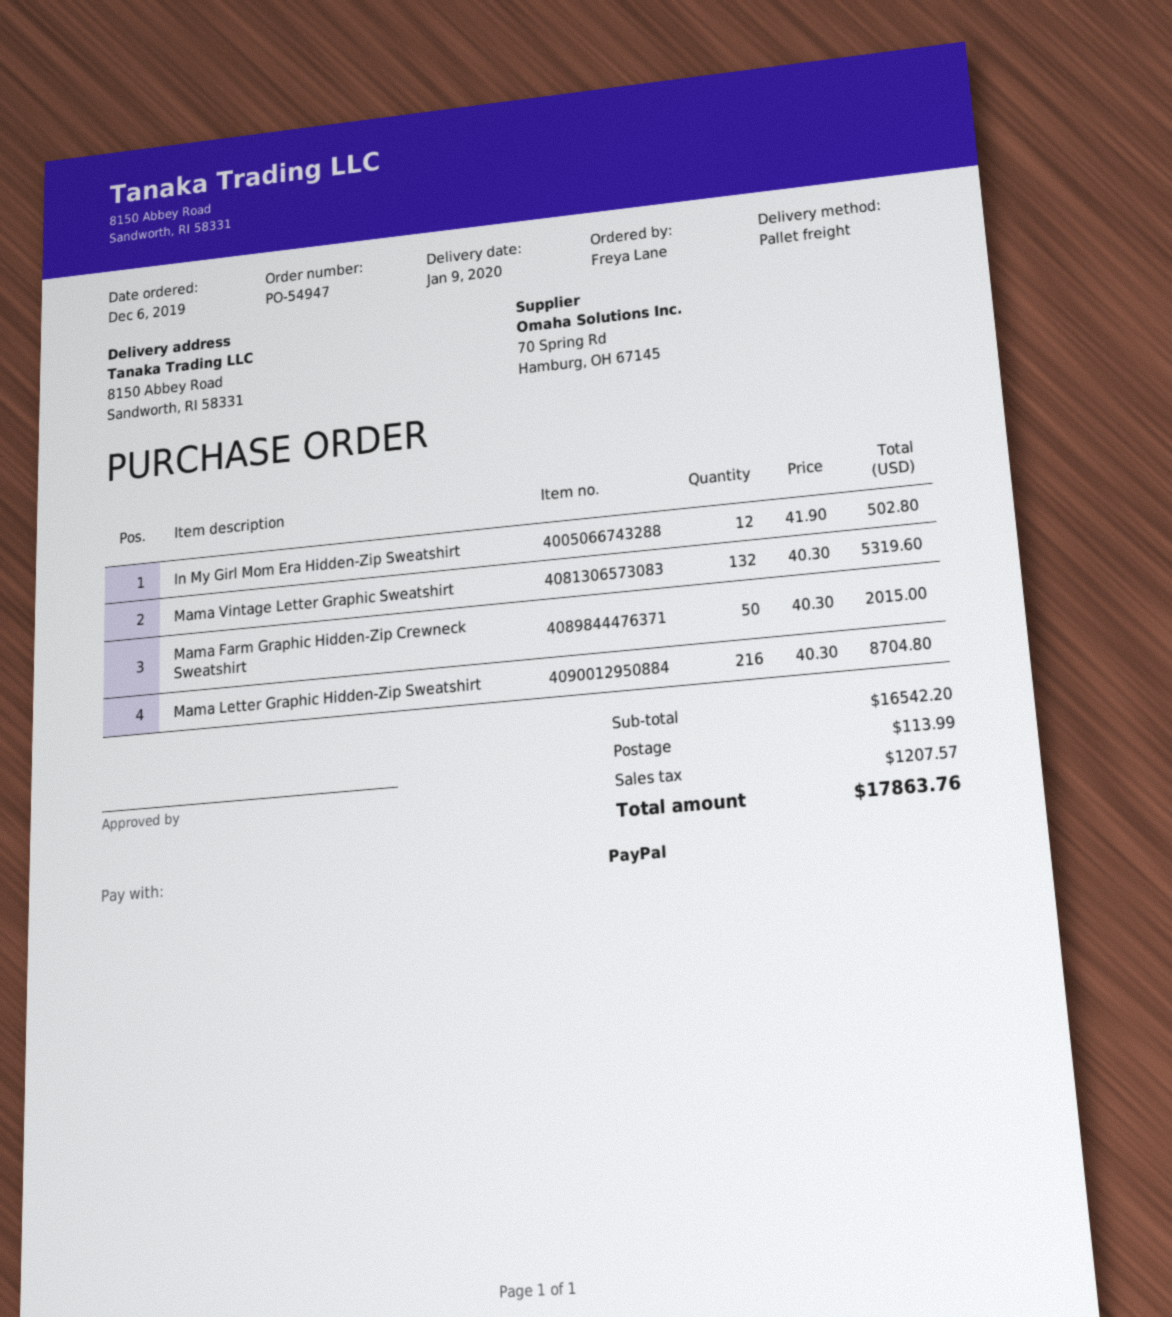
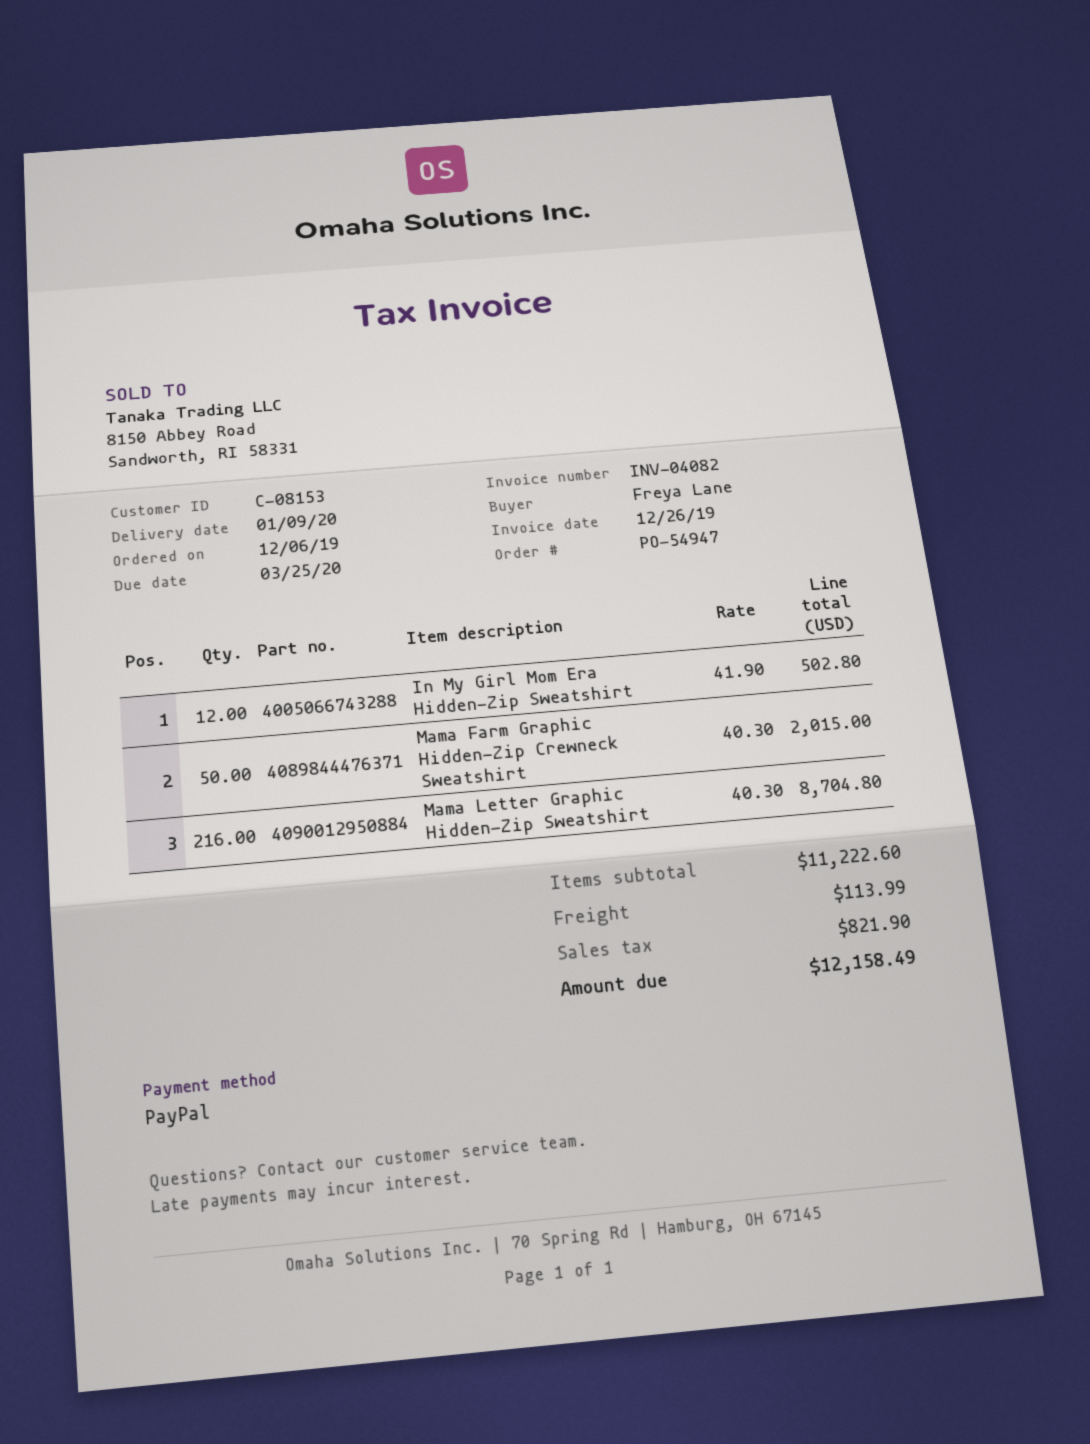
Mama Vintage Letter Graphic Sweatshirt: 132 x 40.30 = 5319.60 -> none
subtotal: 16542.20 -> 11222.60
tax: 1207.57 -> 821.90
total: 17863.76 -> 12158.49

